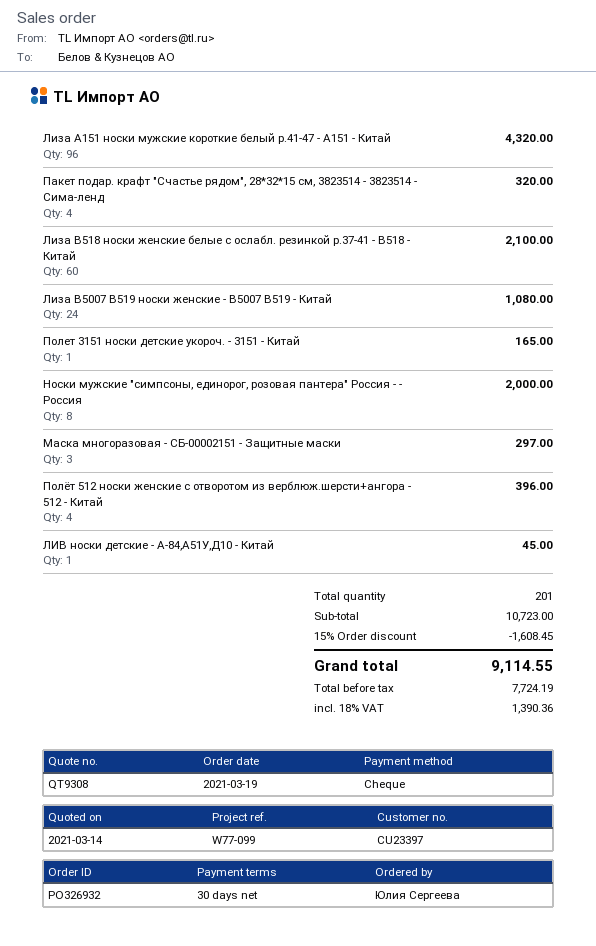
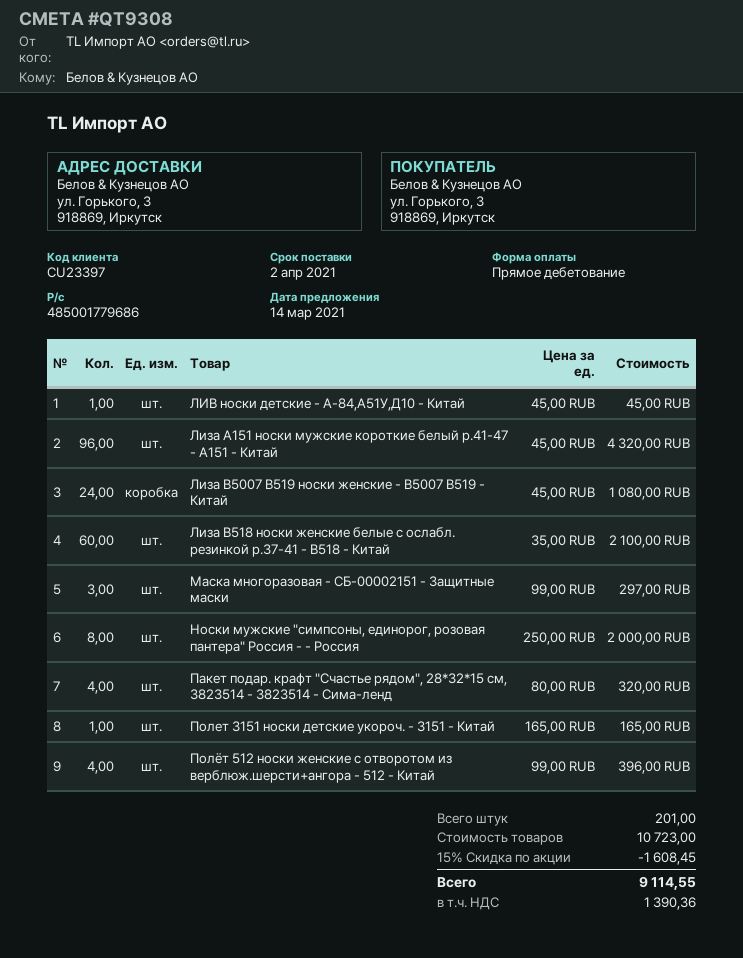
payment method: cheque -> direct debit

